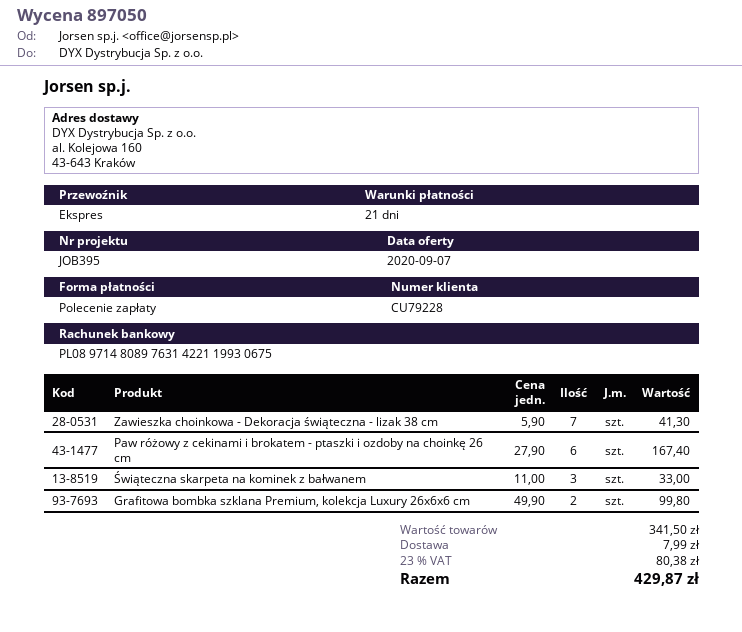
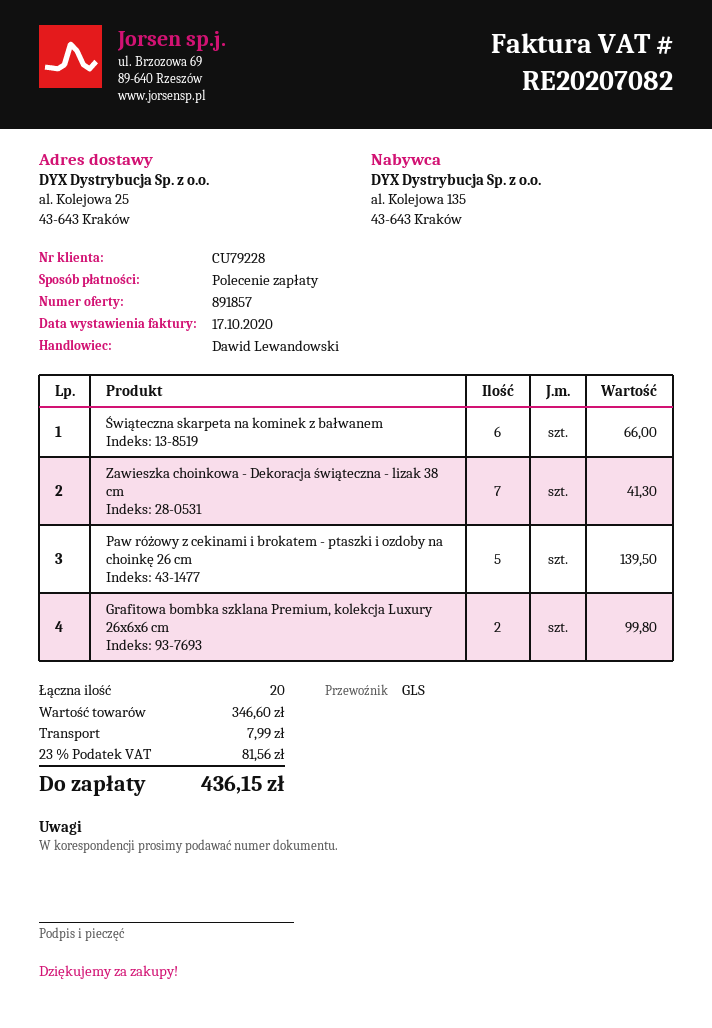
quote number: 897050 -> 891857
shipping method: express -> GLS
ship to: al. Kolejowa 160, 43-643 Kraków -> al. Kolejowa 25, 43-643 Kraków
Paw różowy z cekinami i brokatem - ptaszki i ozdoby na choinkę 26 cm: 6 for 167.40 -> 5 for 139.50
Świąteczna skarpeta na kominek z bałwanem: 3 for 33.00 -> 6 for 66.00
subtotal: 341.50 -> 346.60
tax: 23% = 80.38 -> 23% = 81.56
total: 429.87 -> 436.15

